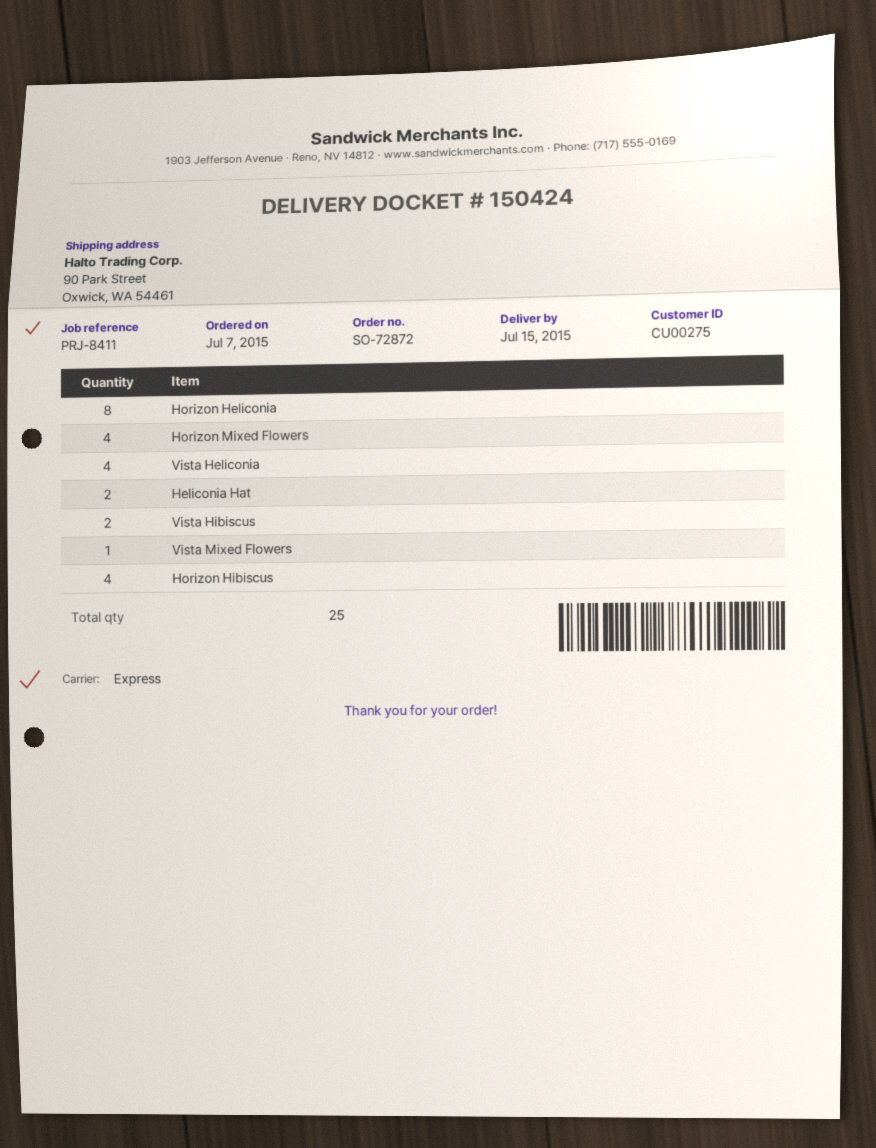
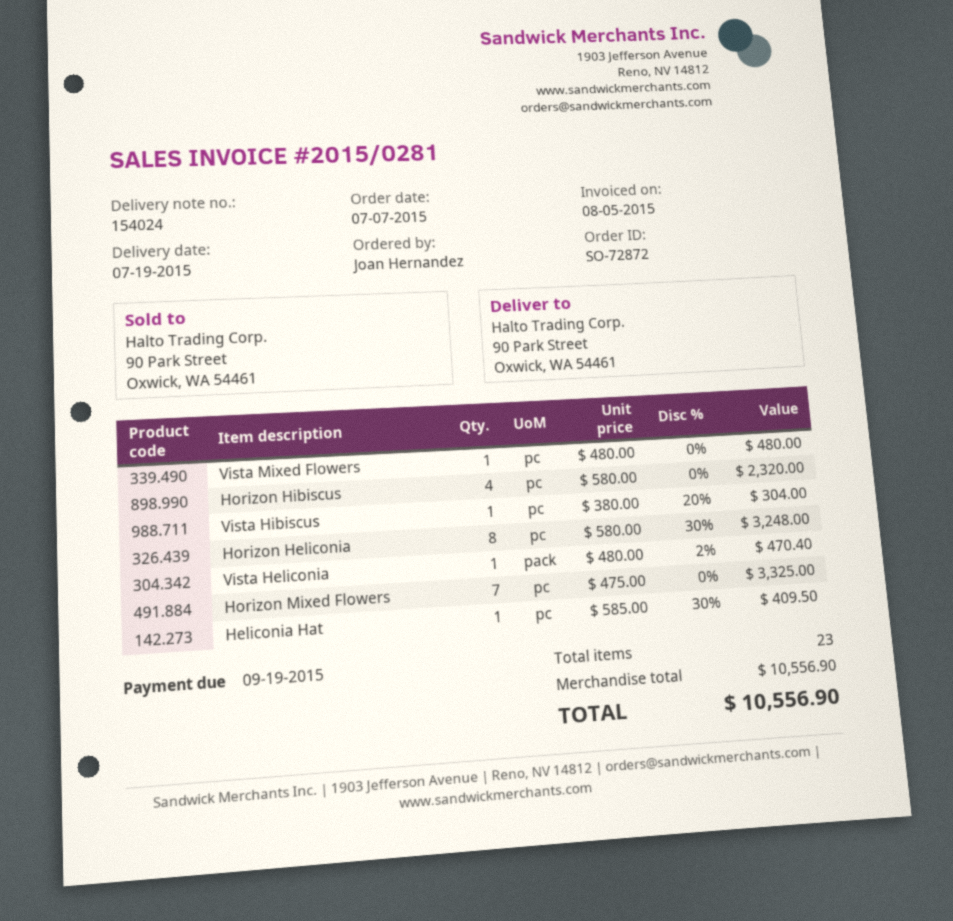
delivery note number: 150424 -> 154024
delivery date: 2015-07-15 -> 2015-07-19
Horizon Mixed Flowers: 4 -> 7
Vista Heliconia: 4 -> 1
Heliconia Hat: 2 -> 1
Vista Hibiscus: 2 -> 1
total quantity: 25 -> 23

